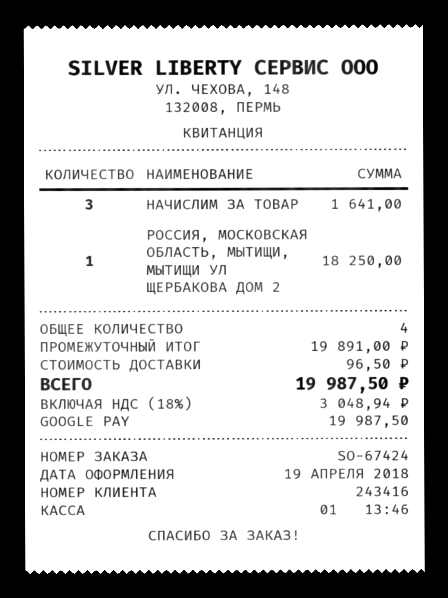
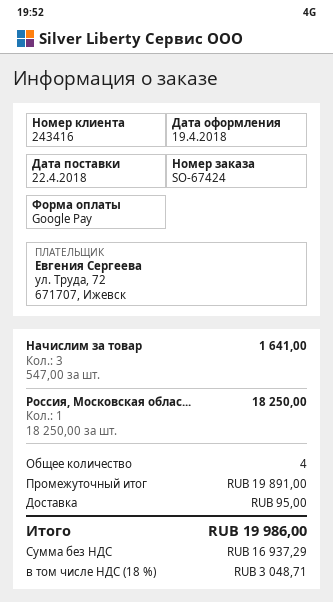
shipping: 96.50 -> 95.00
tax: 18% = 3048.94 -> 18% = 3048.71
total: 19987.50 -> 19986.00

